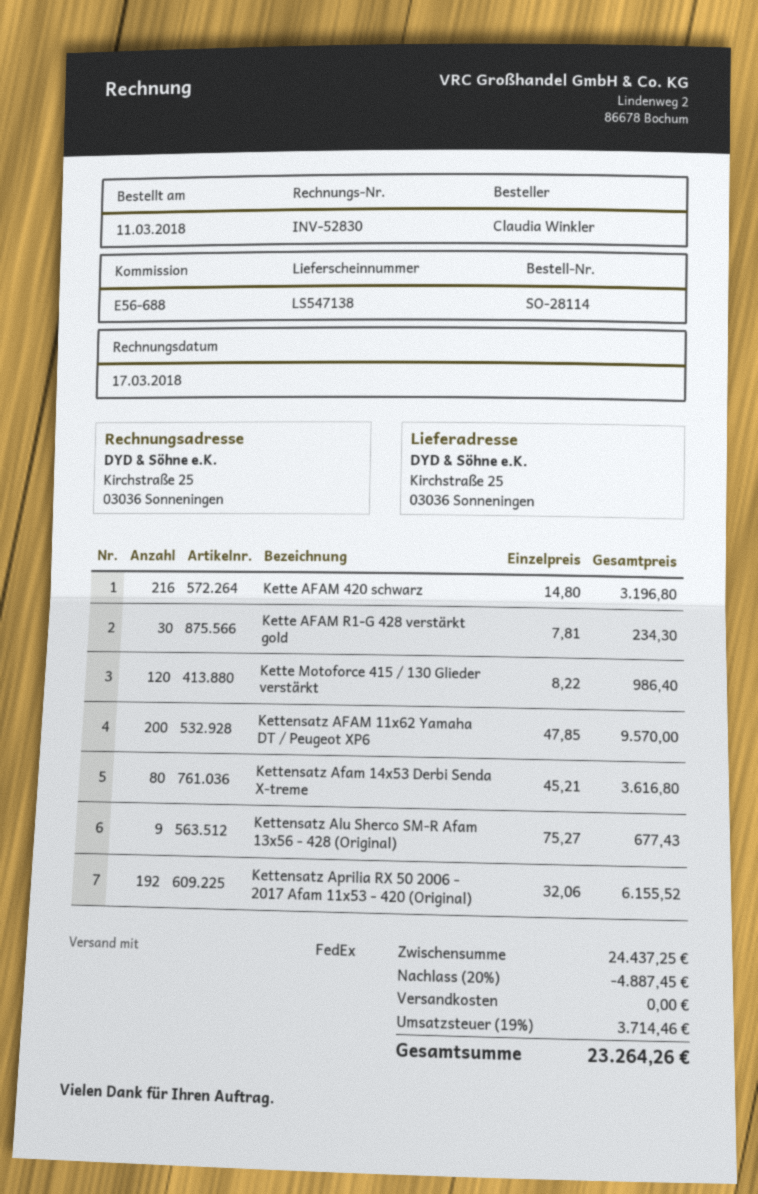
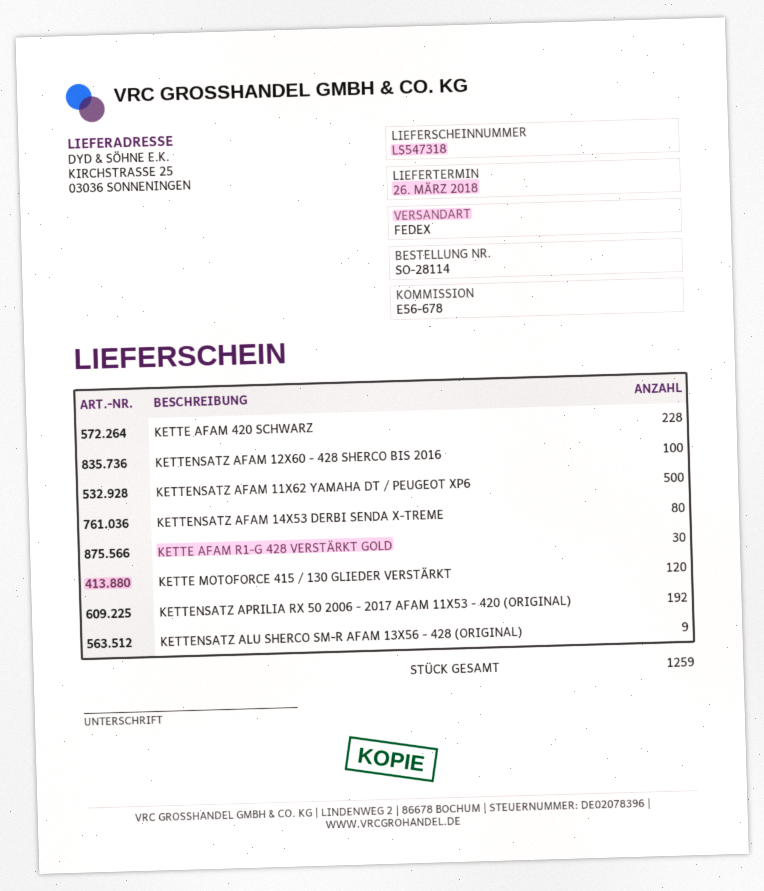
delivery note number: LS547138 -> LS547318
reference: E56-688 -> E56-678
Kette AFAM 420 schwarz: 216 -> 228
Kettensatz AFAM 11x62 Yamaha DT / Peugeot XP6: 200 -> 500
KETTENSATZ AFAM 12X60 - 428 SHERCO BIS 2016: none -> 100

